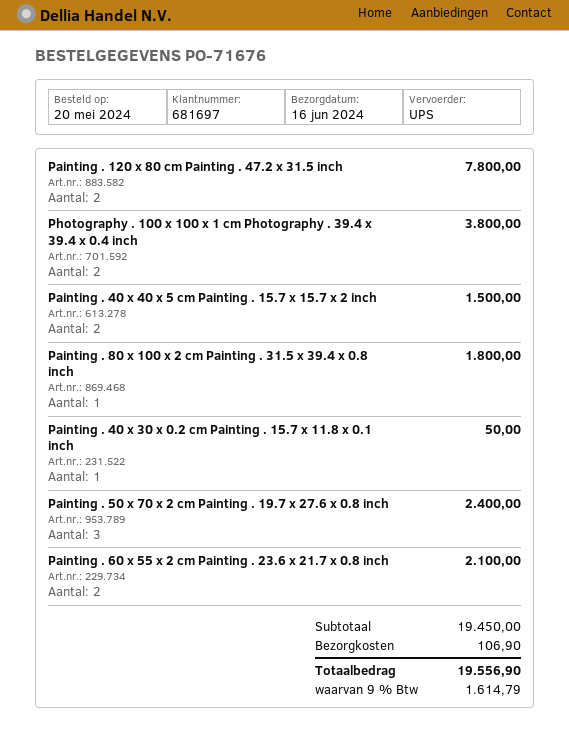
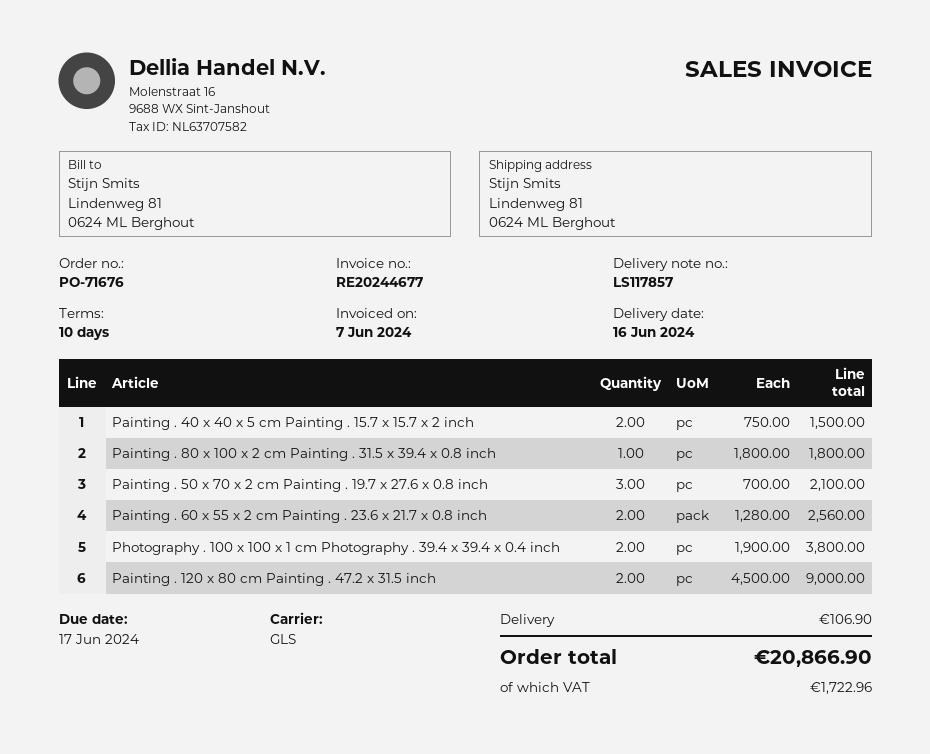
shipping method: UPS -> GLS
Painting . 120 x 80 cm Painting . 47.2 x 31.5 inch: 2 for 7800.00 -> 2 for 9000.00
Painting . 40 x 30 x 0.2 cm Painting . 15.7 x 11.8 x 0.1 inch: 1 for 50.00 -> none
Painting . 50 x 70 x 2 cm Painting . 19.7 x 27.6 x 0.8 inch: 3 for 2400.00 -> 3 for 2100.00
Painting . 60 x 55 x 2 cm Painting . 23.6 x 21.7 x 0.8 inch: 2 for 2100.00 -> 2 for 2560.00
tax: 1614.79 -> 1722.96
total: 19556.90 -> 20866.90

